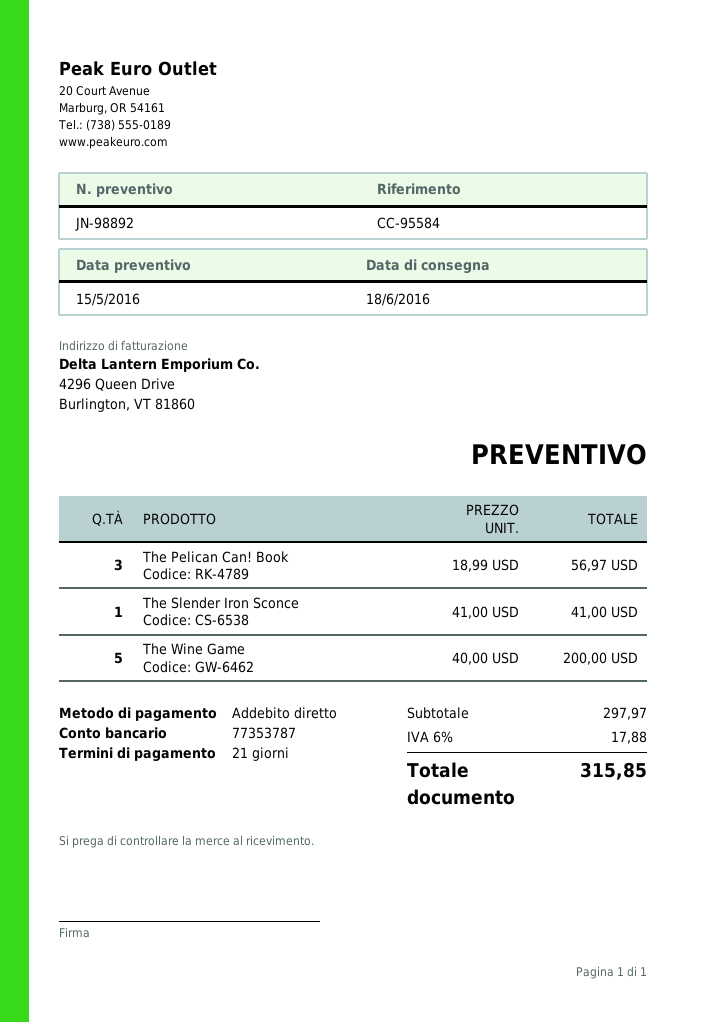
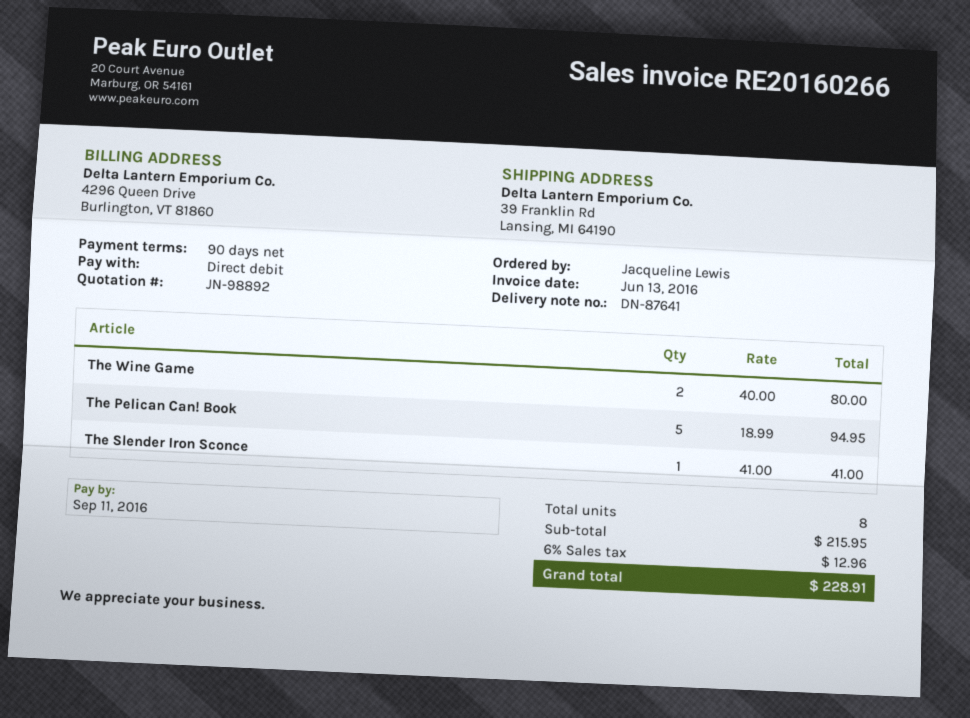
payment terms: 21 days -> 90 days
The Pelican Can! Book: 3 x 18.99 = 56.97 -> 5 x 18.99 = 94.95
The Wine Game: 5 x 40.00 = 200.00 -> 2 x 40.00 = 80.00
subtotal: 297.97 -> 215.95
tax: 6% = 17.88 -> 6% = 12.96
total: 315.85 -> 228.91

